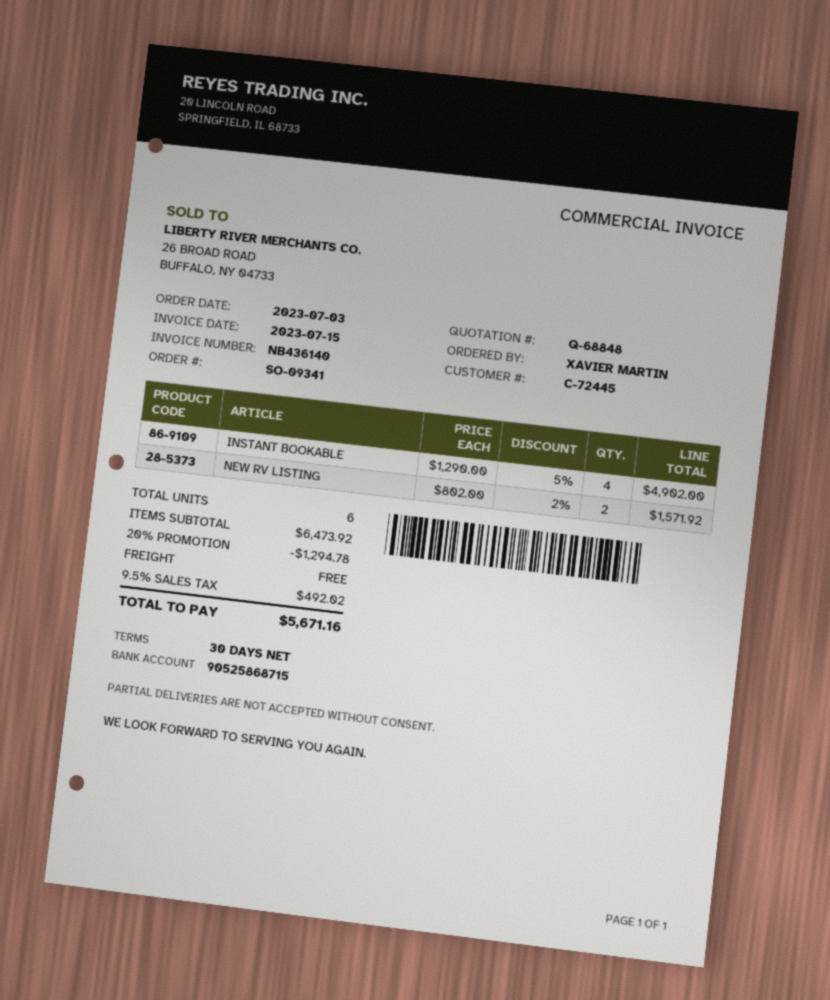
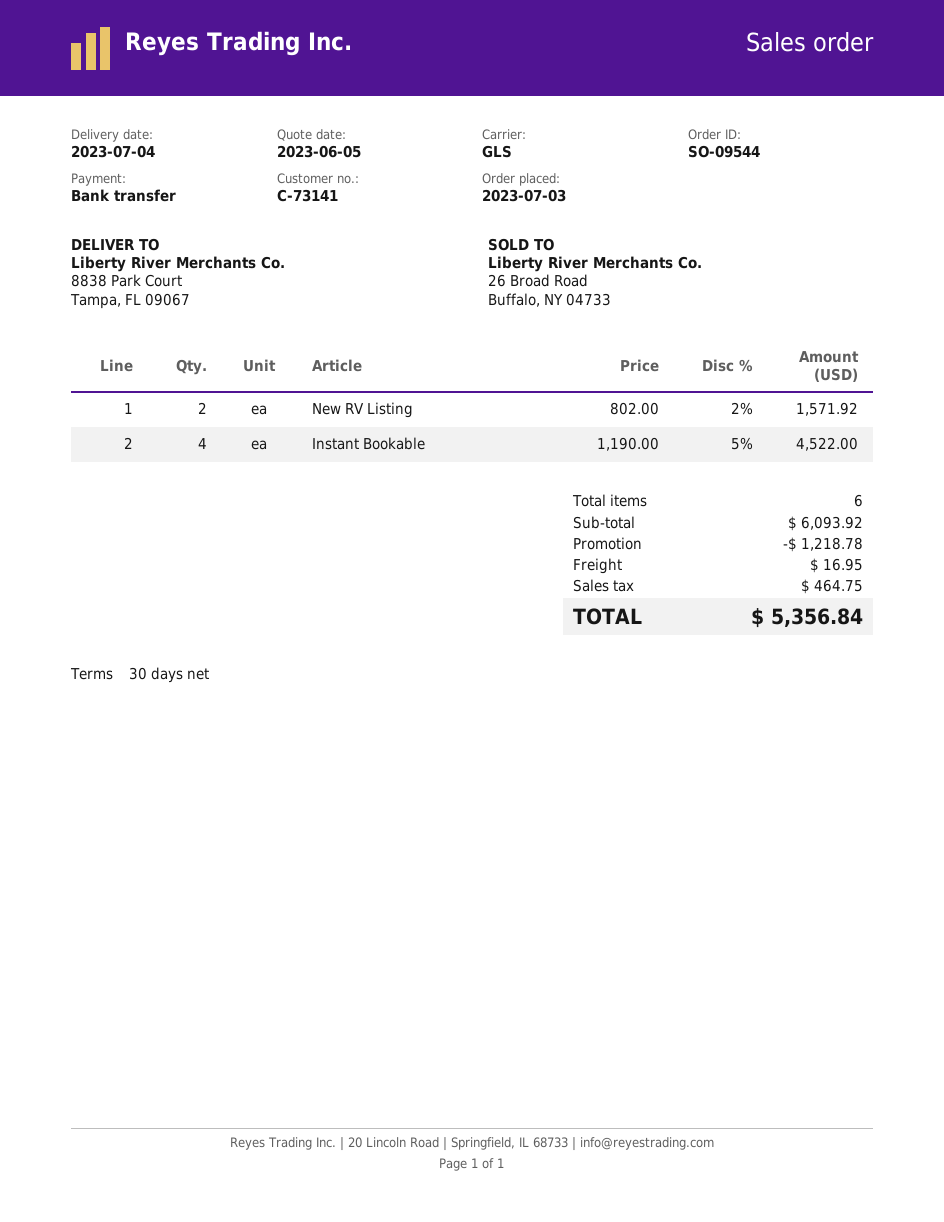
order number: SO-09341 -> SO-09544
customer number: C-72445 -> C-73141
INSTANT BOOKABLE: 4 x 1290.00 - 5% = 4902.00 -> 4 x 1190.00 - 5% = 4522.00
subtotal: 6473.92 -> 6093.92
discount: 1294.78 -> 1218.78
shipping: 0.00 -> 16.95
tax: 492.02 -> 464.75
total: 5671.16 -> 5356.84

